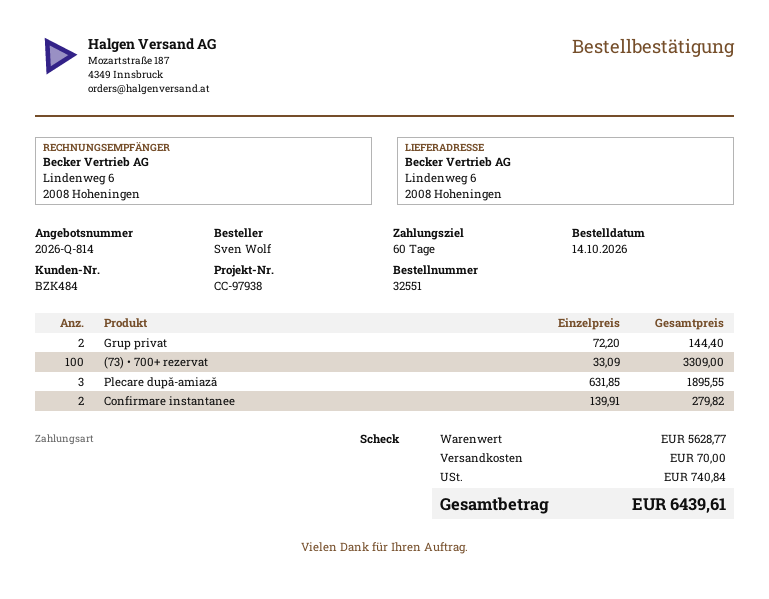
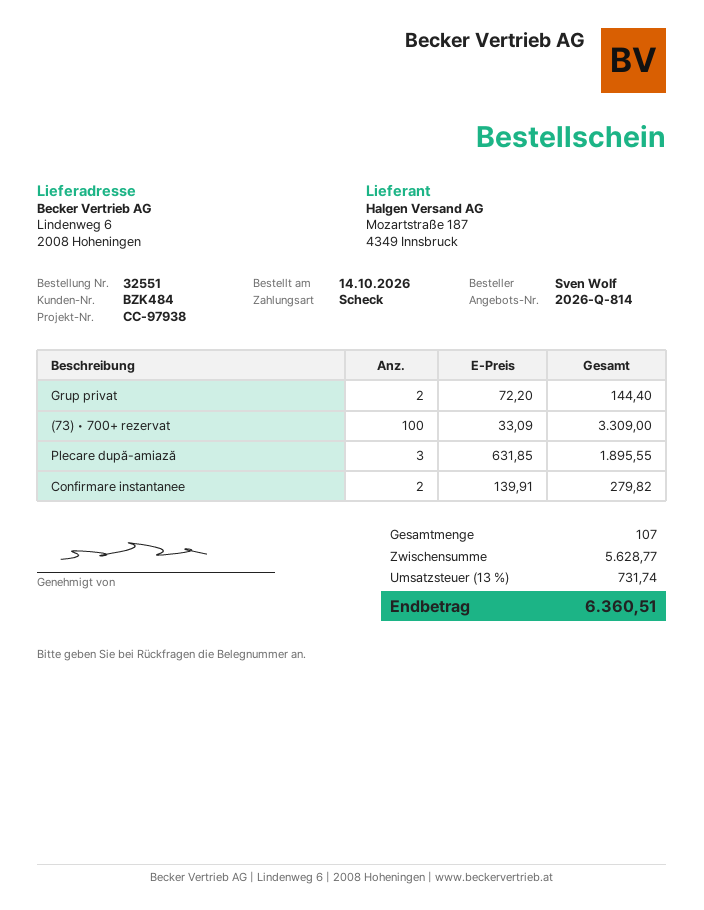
shipping: 70.00 -> none
tax: 740.84 -> 731.74
total: 6439.61 -> 6360.51

